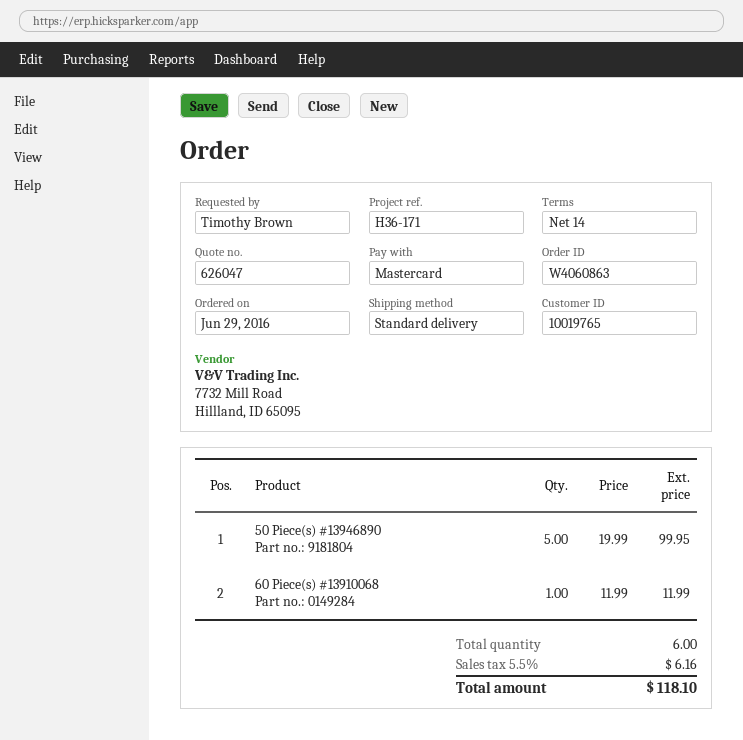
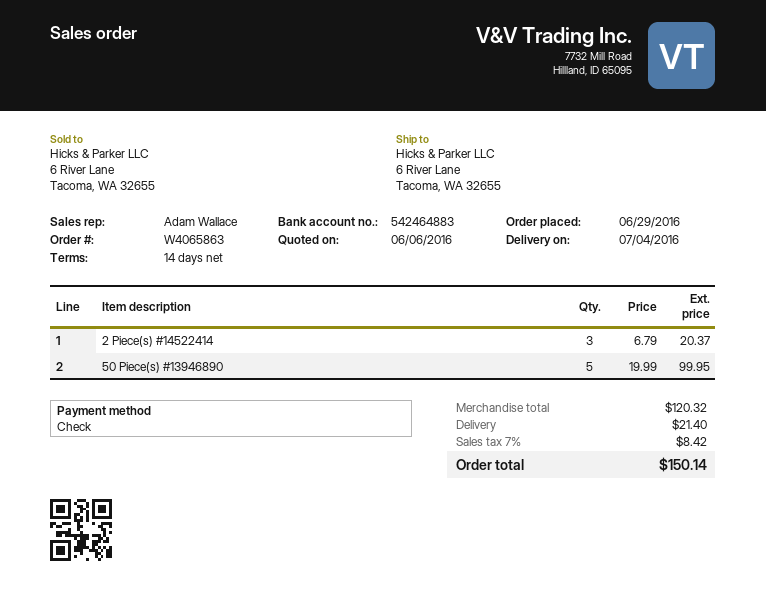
order number: W4060863 -> W4065863
payment method: Mastercard -> cheque
60 Piece(s) #13910068: 1 x 11.99 = 11.99 -> none
2 Piece(s) #14522414: none -> 3 x 6.79 = 20.37
shipping: none -> 21.40
tax: 5.5% = 6.16 -> 7% = 8.42
total: 118.10 -> 150.14

